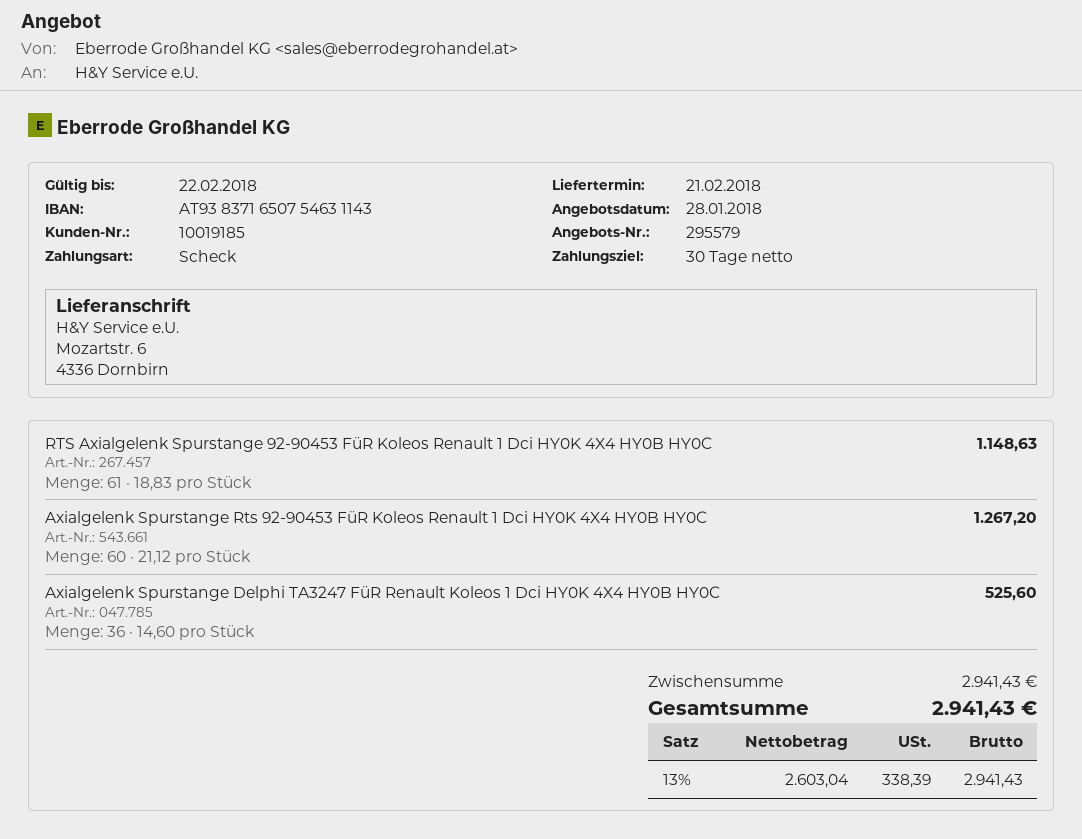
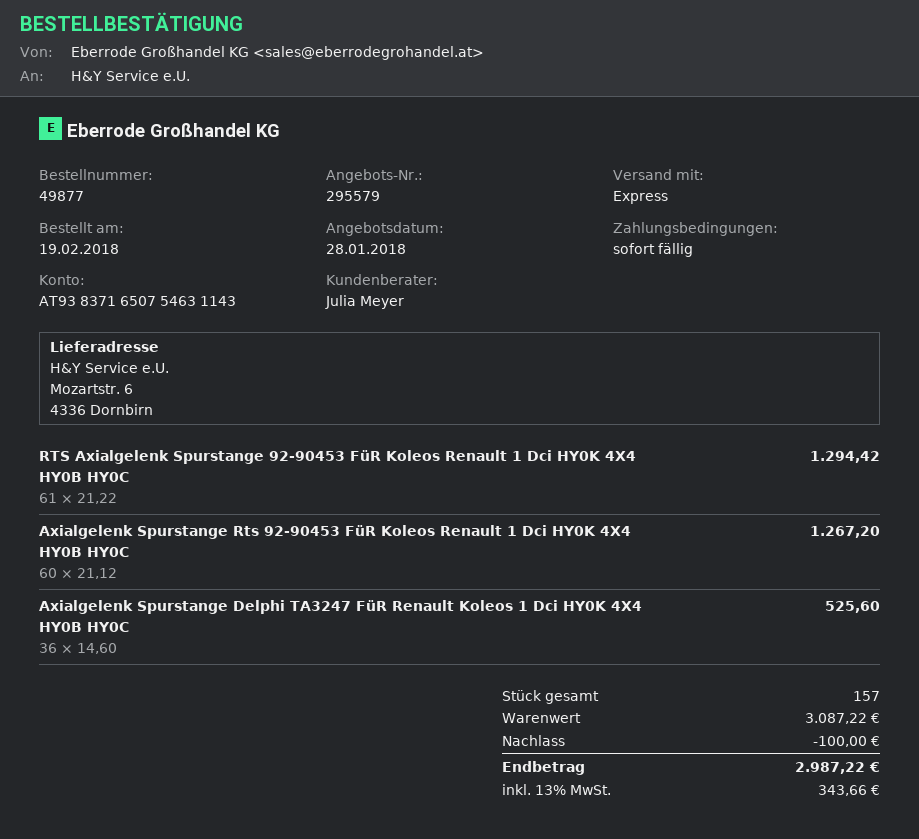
payment terms: 30 days -> on receipt
RTS Axialgelenk Spurstange 92-90453 FüR Koleos Renault 1 Dci HY0K 4X4 HY0B HY0C: 61 x 18.83 = 1148.63 -> 61 x 21.22 = 1294.42
subtotal: 2941.43 -> 3087.22
discount: none -> 100.00
tax: 13% = 338.39 -> 13% = 343.66
total: 2941.43 -> 2987.22

